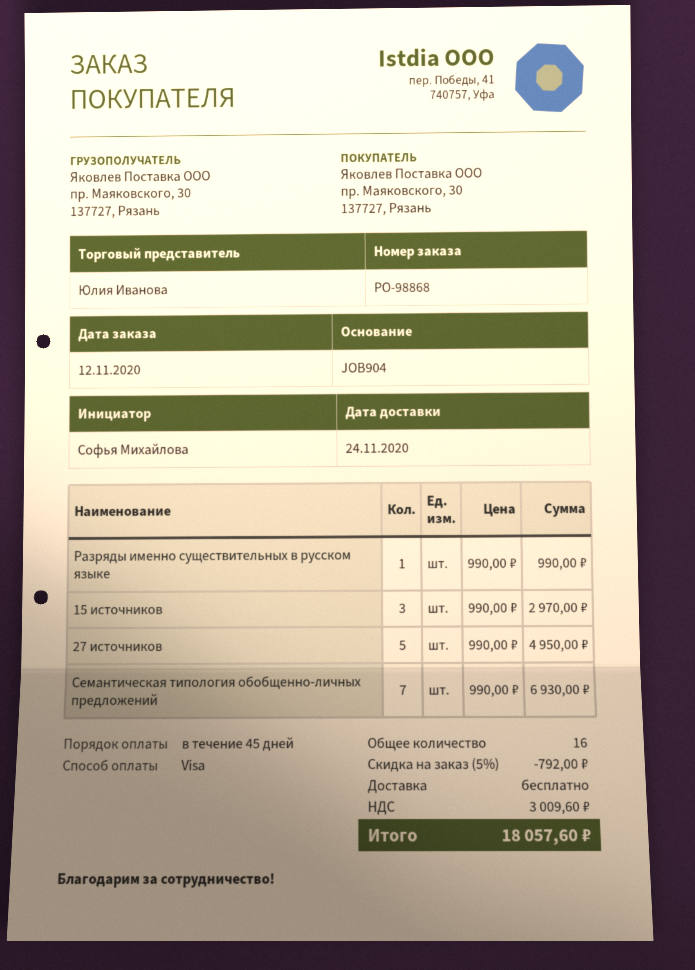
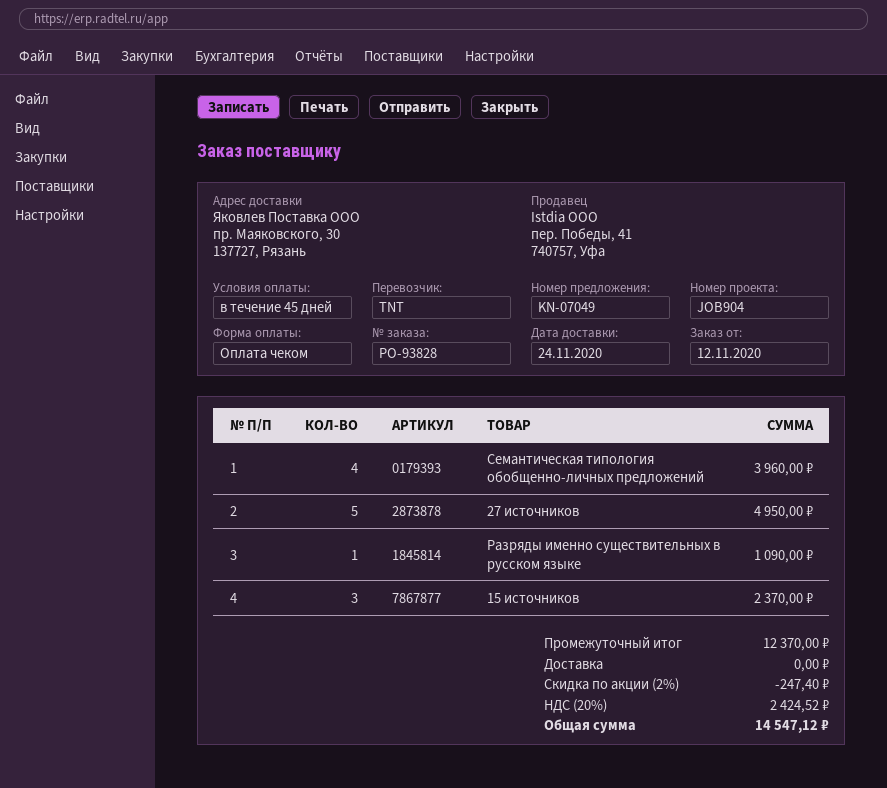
order number: PO-98868 -> PO-93828
payment method: Visa -> cheque
Разряды именно существительных в русском языке: 1 for 990.00 -> 1 for 1090.00
15 источников: 3 for 2970.00 -> 3 for 2370.00
Семантическая типология обобщенно-личных предложений: 7 for 6930.00 -> 4 for 3960.00
discount: 5% = 792.00 -> 2% = 247.40
tax: 3009.60 -> 2424.52
total: 18057.60 -> 14547.12

